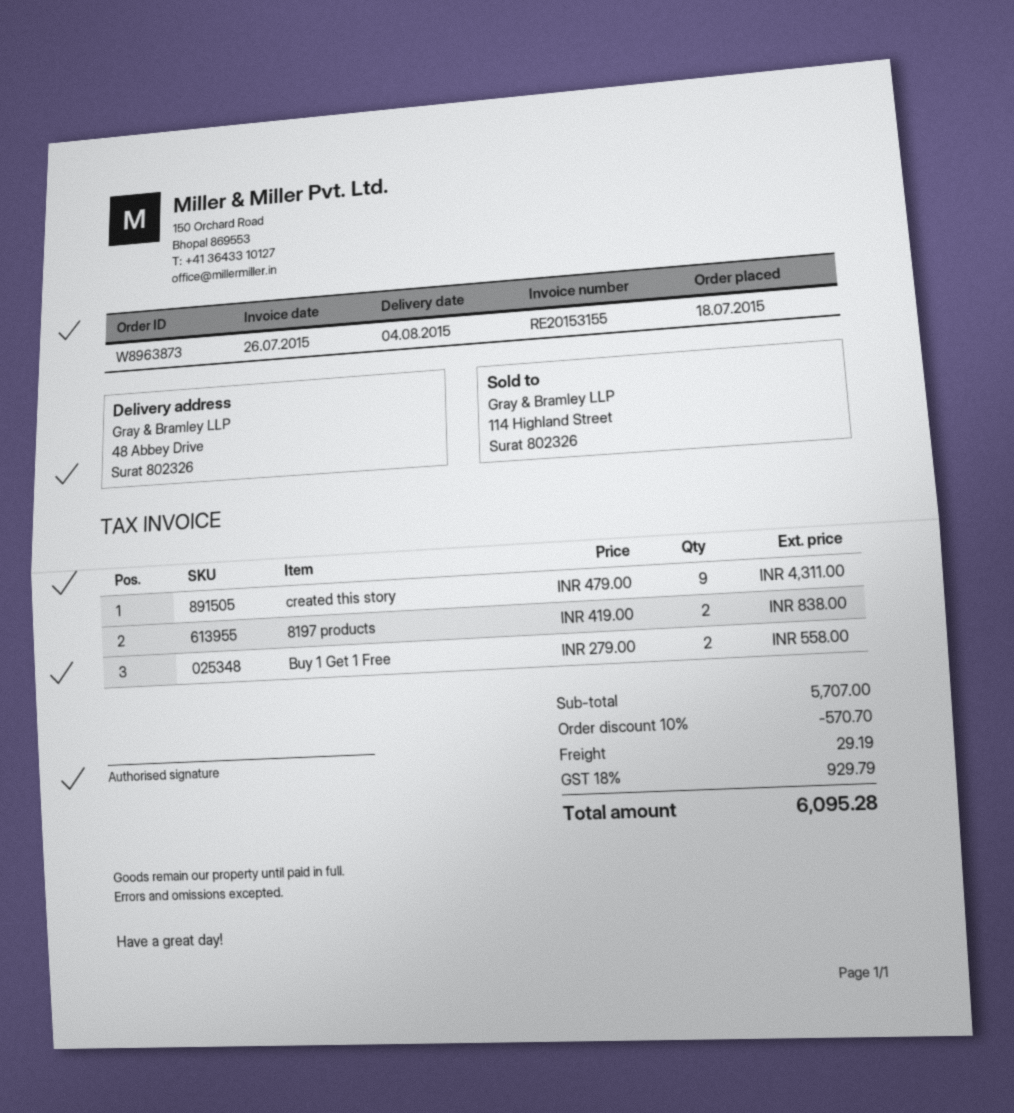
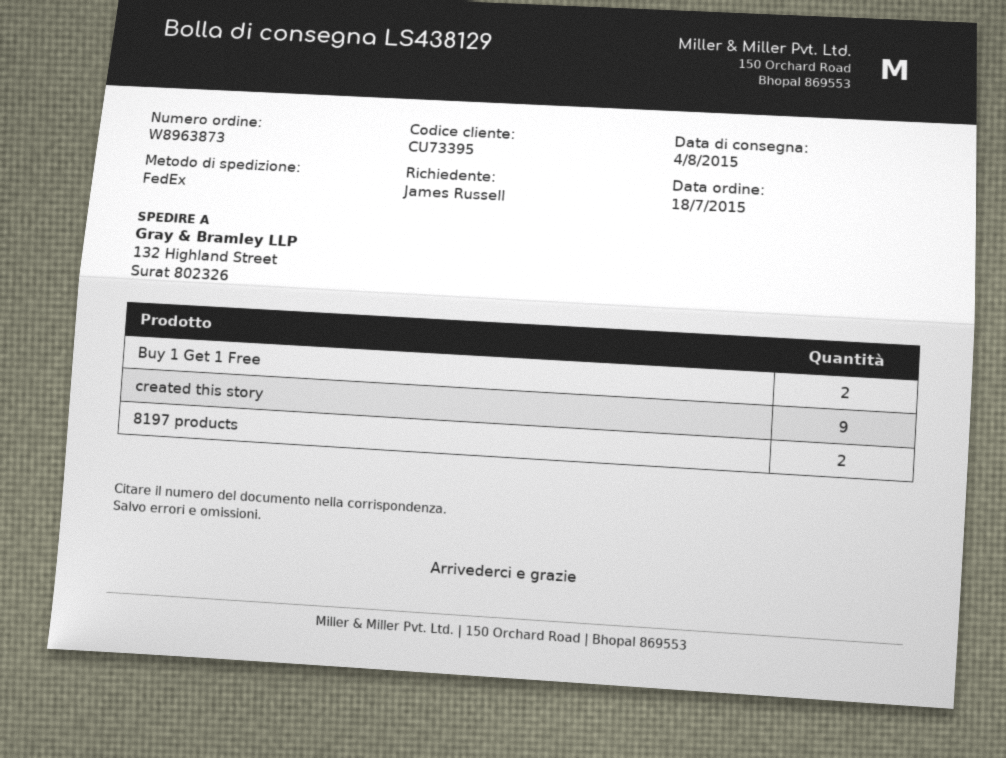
ship to: 48 Abbey Drive, Surat 802326 -> 132 Highland Street, Surat 802326

